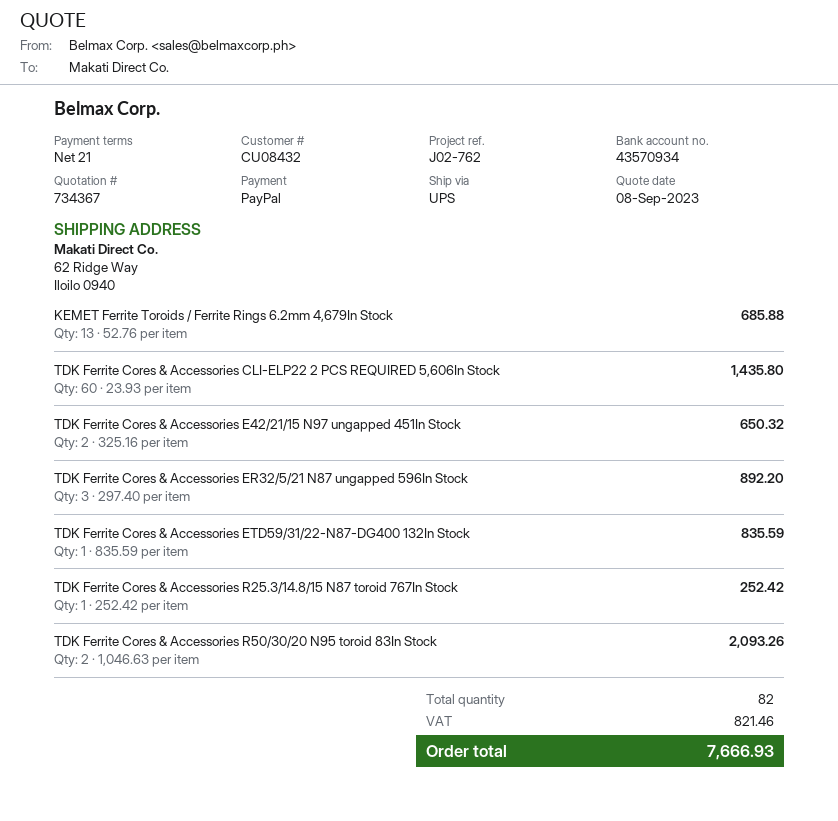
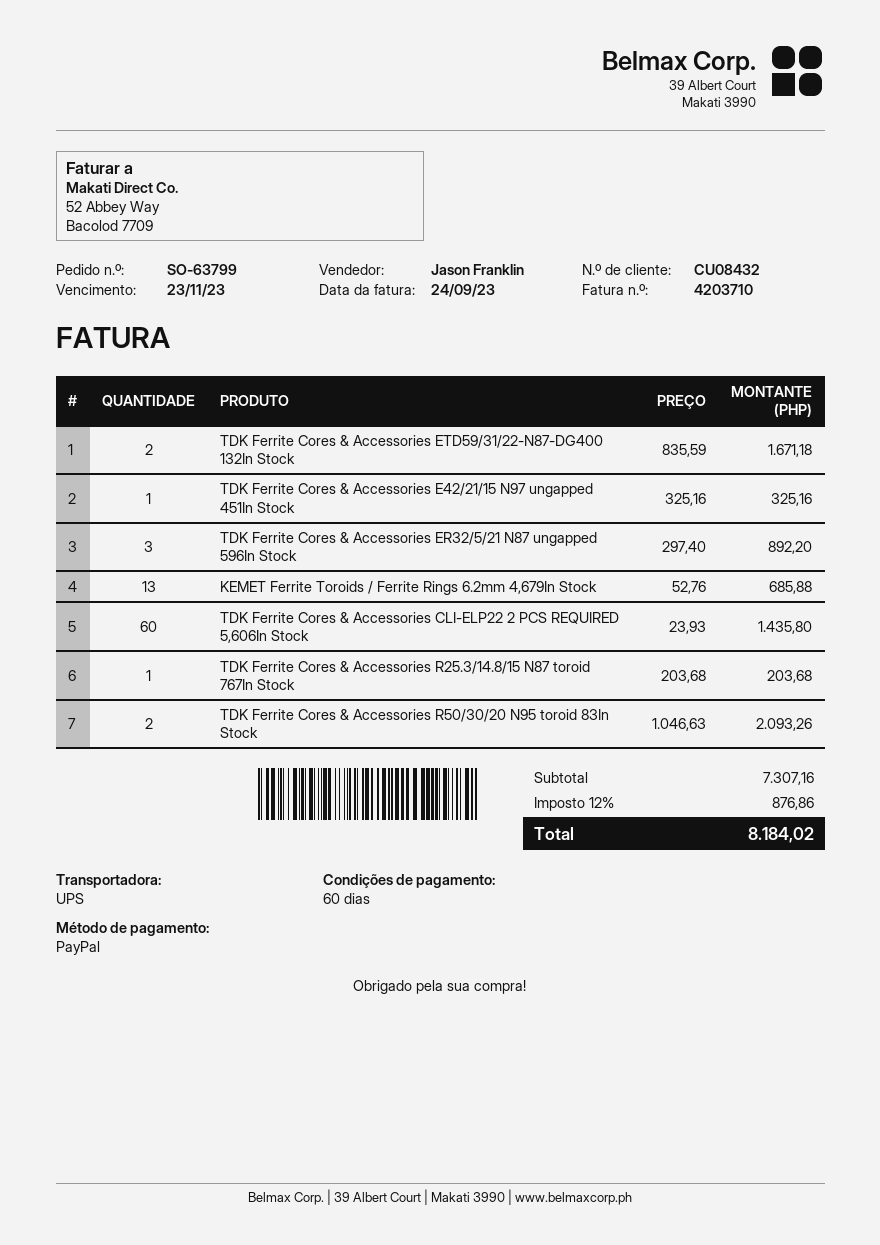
payment terms: 21 days -> 60 days
TDK Ferrite Cores & Accessories E42/21/15 N97 ungapped 451In Stock: 2 x 325.16 = 650.32 -> 1 x 325.16 = 325.16
TDK Ferrite Cores & Accessories ETD59/31/22-N87-DG400 132In Stock: 1 x 835.59 = 835.59 -> 2 x 835.59 = 1671.18
TDK Ferrite Cores & Accessories R25.3/14.8/15 N87 toroid 767In Stock: 1 x 252.42 = 252.42 -> 1 x 203.68 = 203.68
tax: 821.46 -> 876.86
total: 7666.93 -> 8184.02

